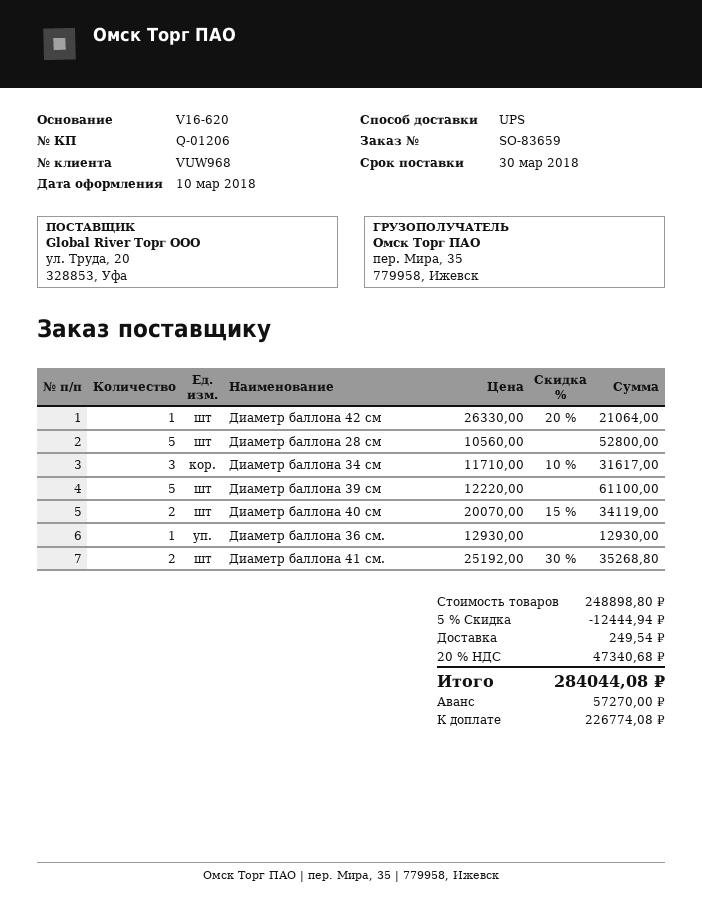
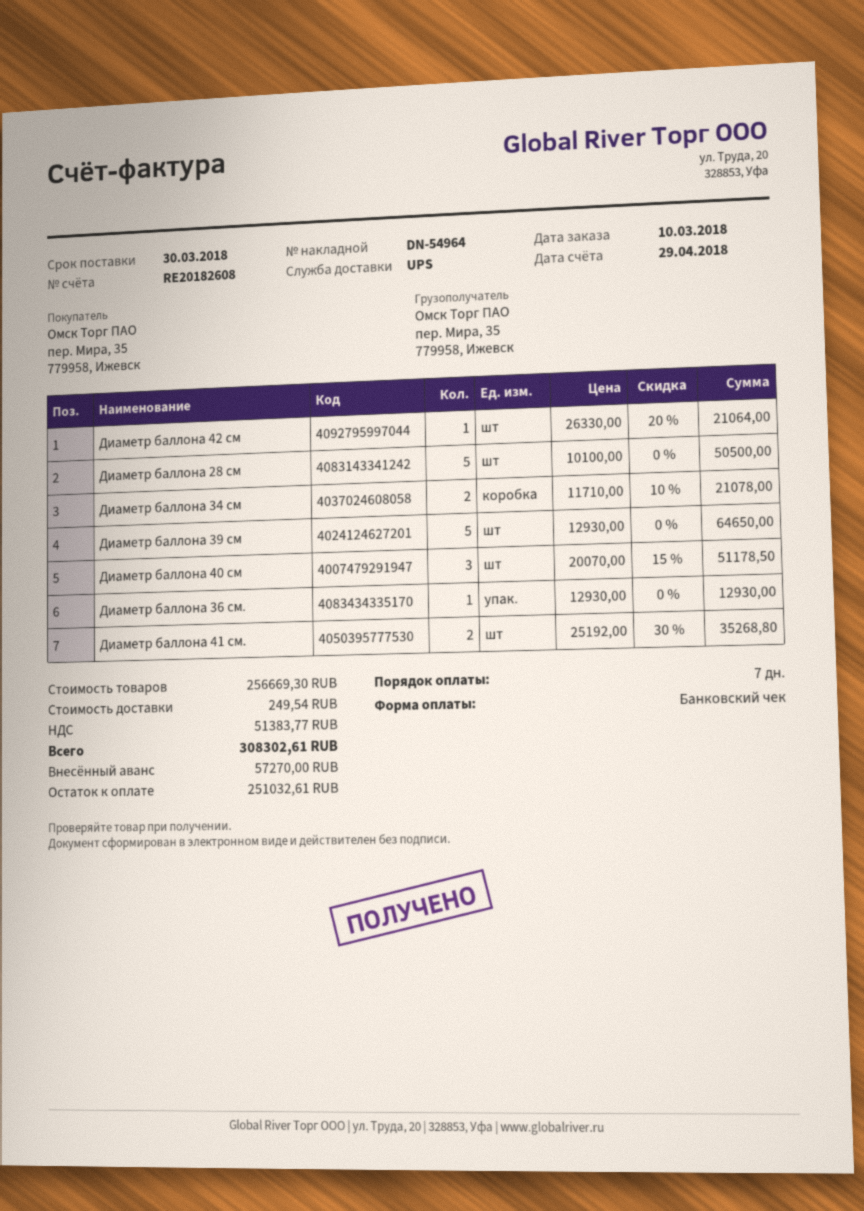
Диаметр баллона 28 см: 5 x 10560.00 = 52800.00 -> 5 x 10100.00 = 50500.00
Диаметр баллона 34 см: 3 x 11710.00 - 10% = 31617.00 -> 2 x 11710.00 - 10% = 21078.00
Диаметр баллона 39 см: 5 x 12220.00 = 61100.00 -> 5 x 12930.00 = 64650.00
Диаметр баллона 40 см: 2 x 20070.00 - 15% = 34119.00 -> 3 x 20070.00 - 15% = 51178.50
subtotal: 248898.80 -> 256669.30
discount: 5% = 12444.94 -> none
tax: 47340.68 -> 51383.77
total: 284044.08 -> 308302.61
balance: 226774.08 -> 251032.61

